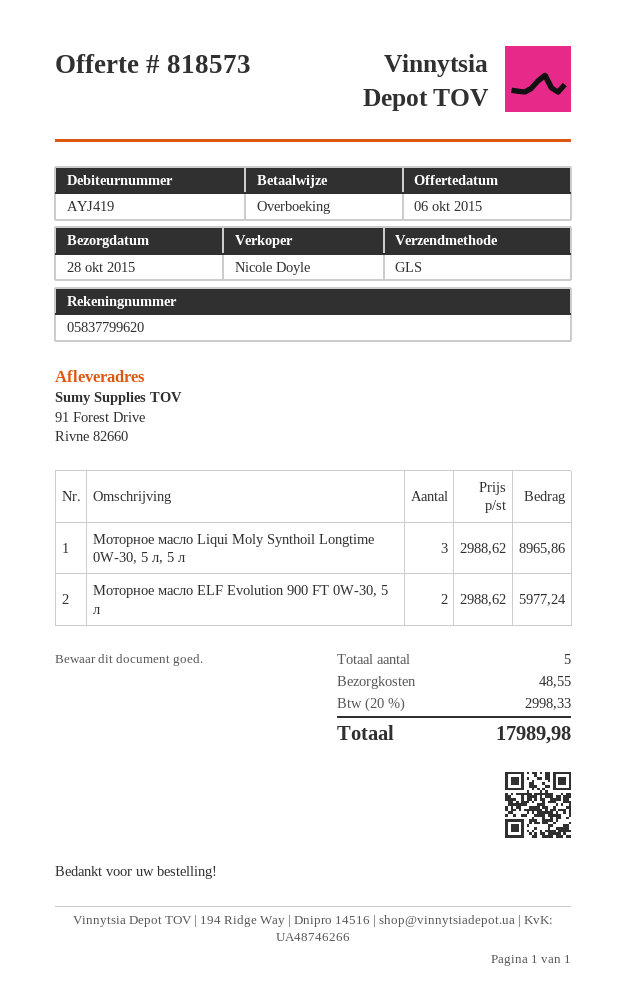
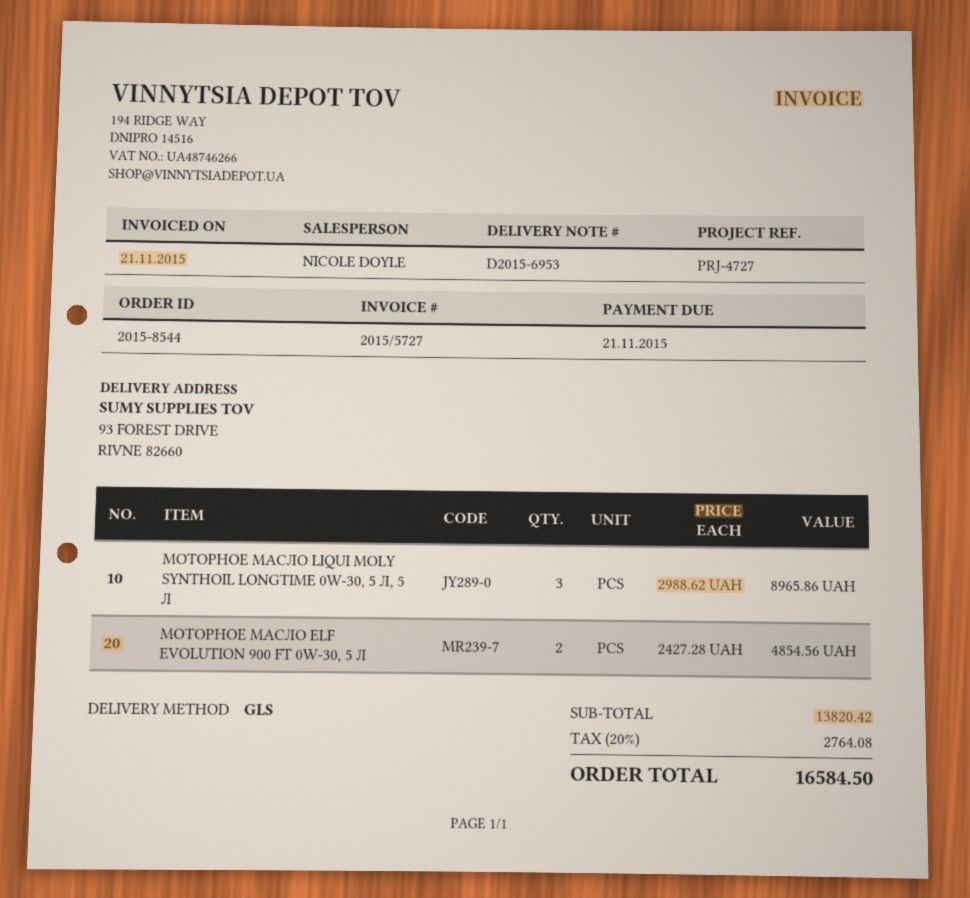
ship to: 91 Forest Drive, Rivne 82660 -> 93 FOREST DRIVE, RIVNE 82660
Моторное масло ELF Evolution 900 FT 0W-30, 5 л: 2 x 2988.62 = 5977.24 -> 2 x 2427.28 = 4854.56
shipping: 48.55 -> none
tax: 20% = 2998.33 -> 20% = 2764.08
total: 17989.98 -> 16584.50

